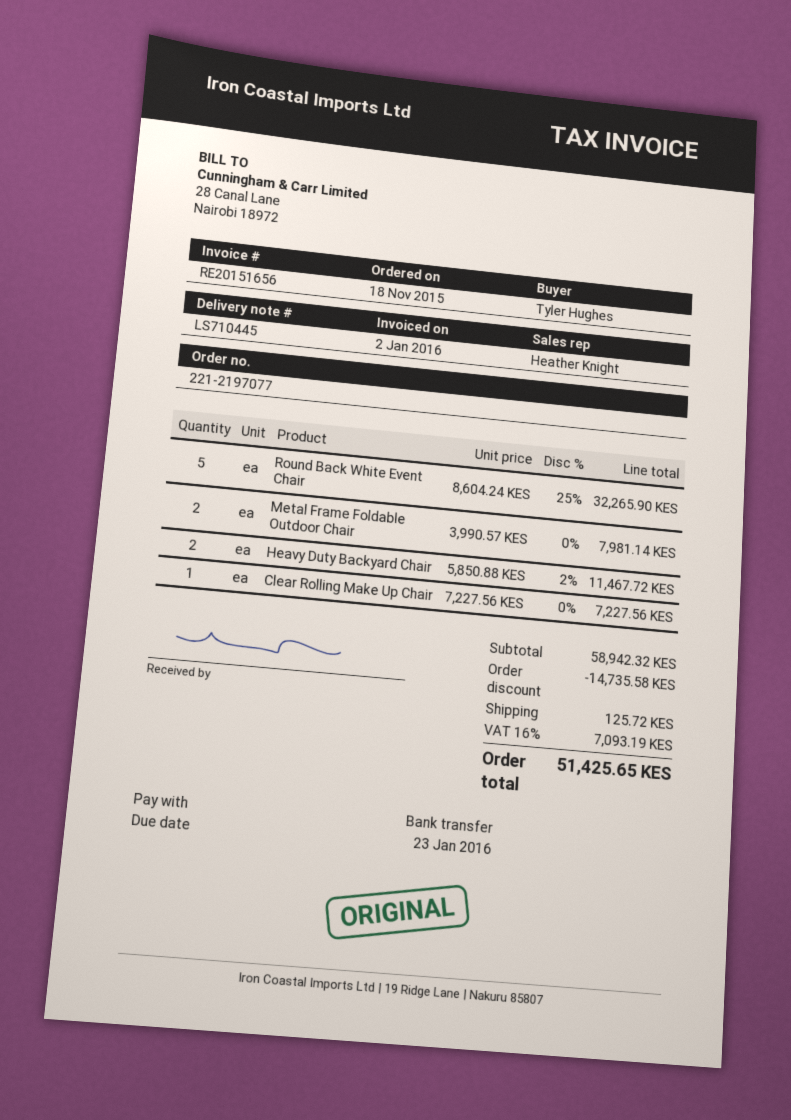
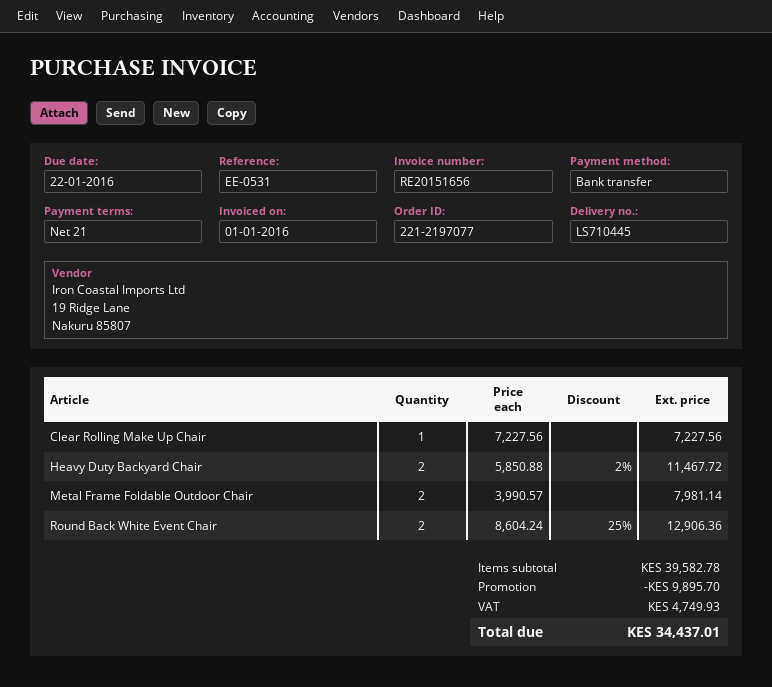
invoice date: 2016-01-02 -> 2016-01-01
due date: 2016-01-23 -> 2016-01-22
Round Back White Event Chair: 5 x 8604.24 - 25% = 32265.90 -> 2 x 8604.24 - 25% = 12906.36
subtotal: 58942.32 -> 39582.78
discount: 14735.58 -> 9895.70
shipping: 125.72 -> none
tax: 7093.19 -> 4749.93
total: 51425.65 -> 34437.01

